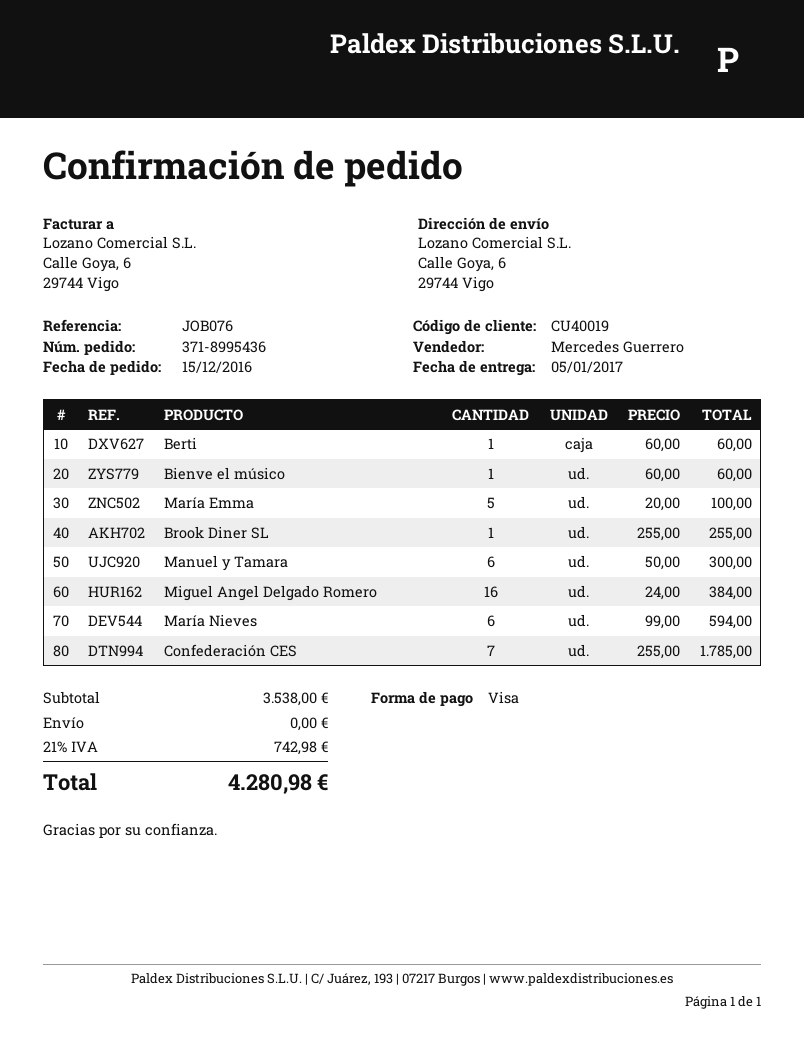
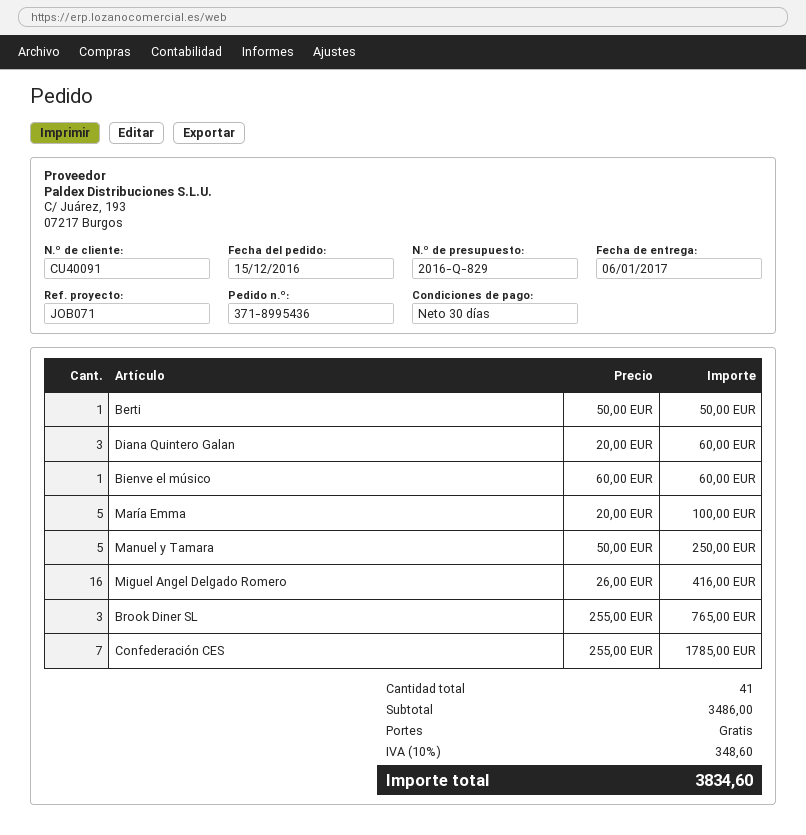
delivery date: 2017-01-05 -> 2017-01-06
customer number: CU40019 -> CU40091
reference: JOB076 -> JOB071
Berti: 1 x 60.00 = 60.00 -> 1 x 50.00 = 50.00
Brook Diner SL: 1 x 255.00 = 255.00 -> 3 x 255.00 = 765.00
Manuel y Tamara: 6 x 50.00 = 300.00 -> 5 x 50.00 = 250.00
Miguel Angel Delgado Romero: 16 x 24.00 = 384.00 -> 16 x 26.00 = 416.00
María Nieves: 6 x 99.00 = 594.00 -> none
Diana Quintero Galan: none -> 3 x 20.00 = 60.00
subtotal: 3538.00 -> 3486.00
tax: 21% = 742.98 -> 10% = 348.60
total: 4280.98 -> 3834.60

